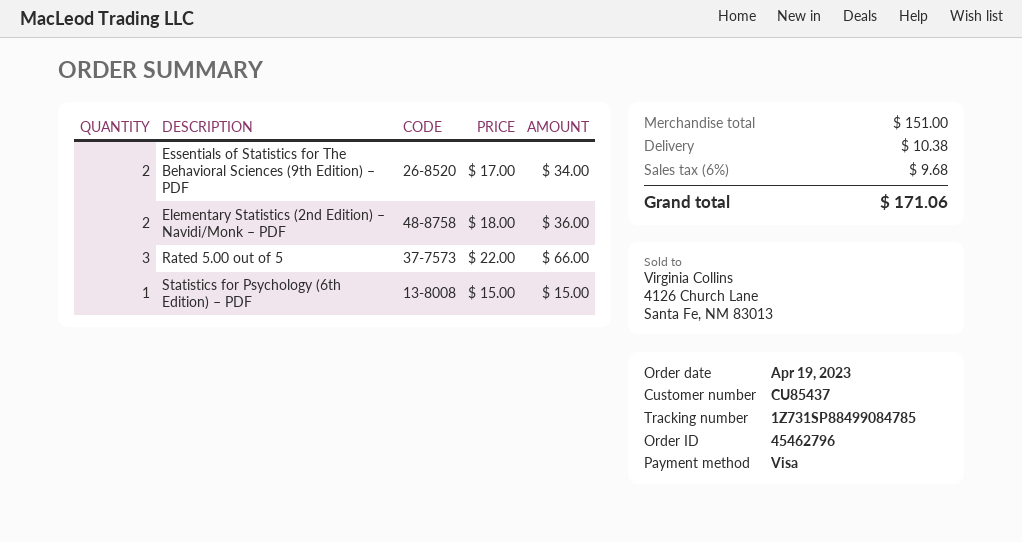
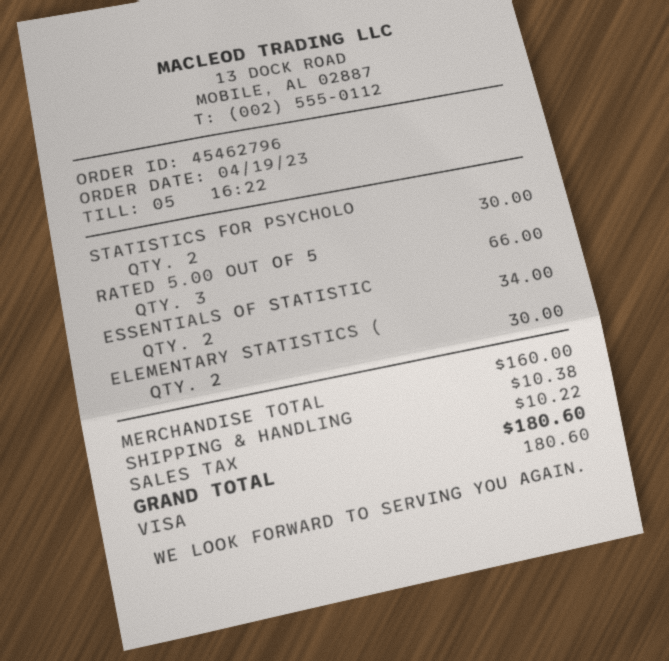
Elementary Statistics (2nd Edition) – Navidi/Monk – PDF: 2 for 36.00 -> 2 for 30.00
Statistics for Psychology (6th Edition) – PDF: 1 for 15.00 -> 2 for 30.00
subtotal: 151.00 -> 160.00
tax: 9.68 -> 10.22
total: 171.06 -> 180.60

